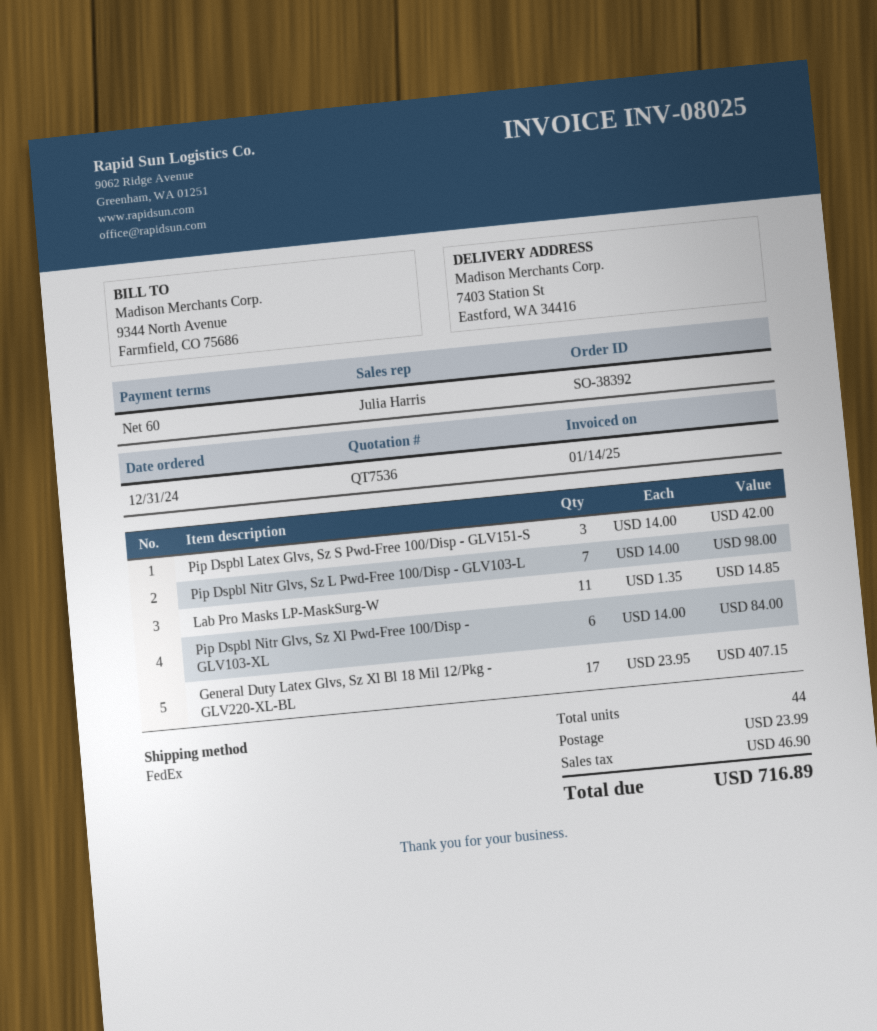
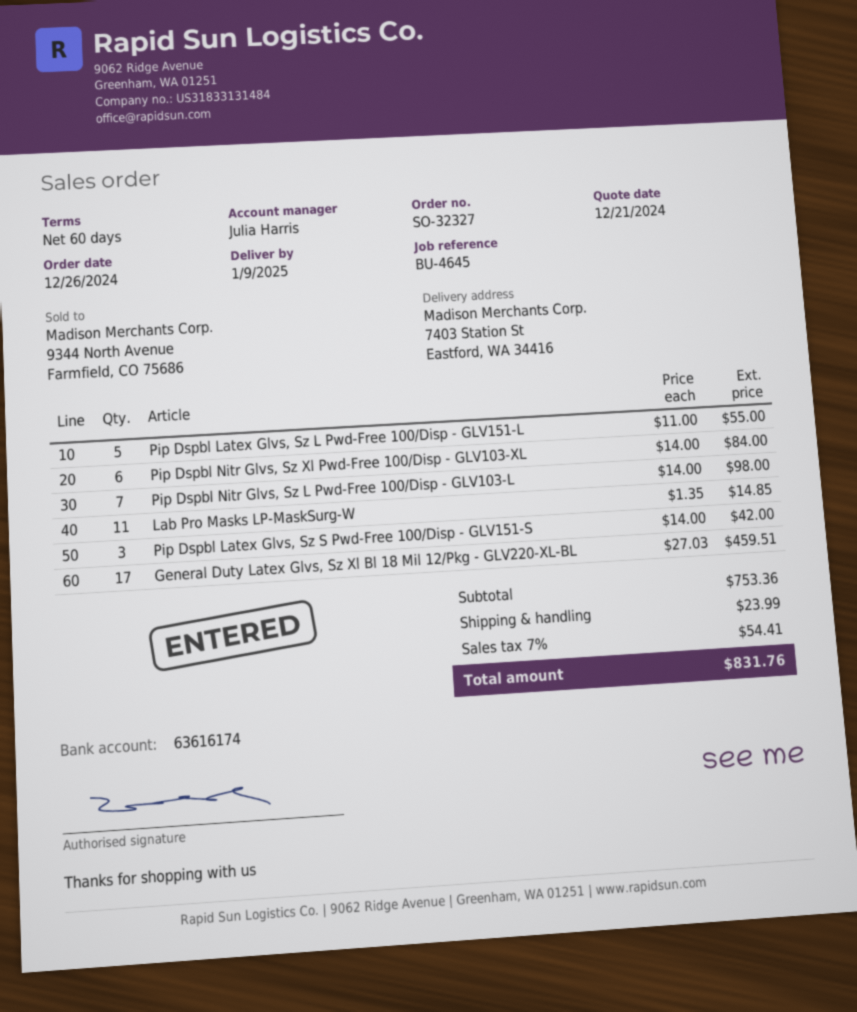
order number: SO-38392 -> SO-32327
order date: 2024-12-31 -> 2024-12-26
General Duty Latex Glvs, Sz Xl Bl 18 Mil 12/Pkg - GLV220-XL-BL: 17 x 23.95 = 407.15 -> 17 x 27.03 = 459.51
Pip Dspbl Latex Glvs, Sz L Pwd-Free 100/Disp - GLV151-L: none -> 5 x 11.00 = 55.00
tax: 46.90 -> 54.41
total: 716.89 -> 831.76

